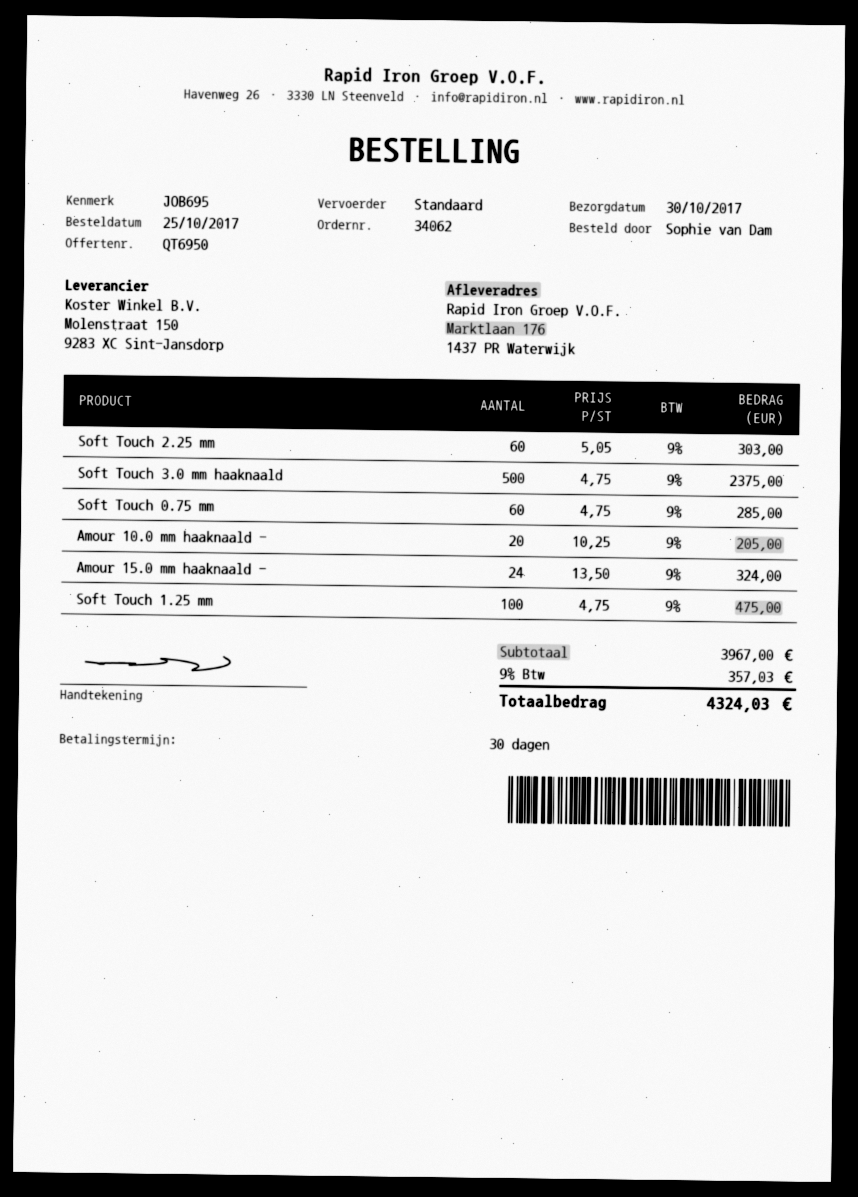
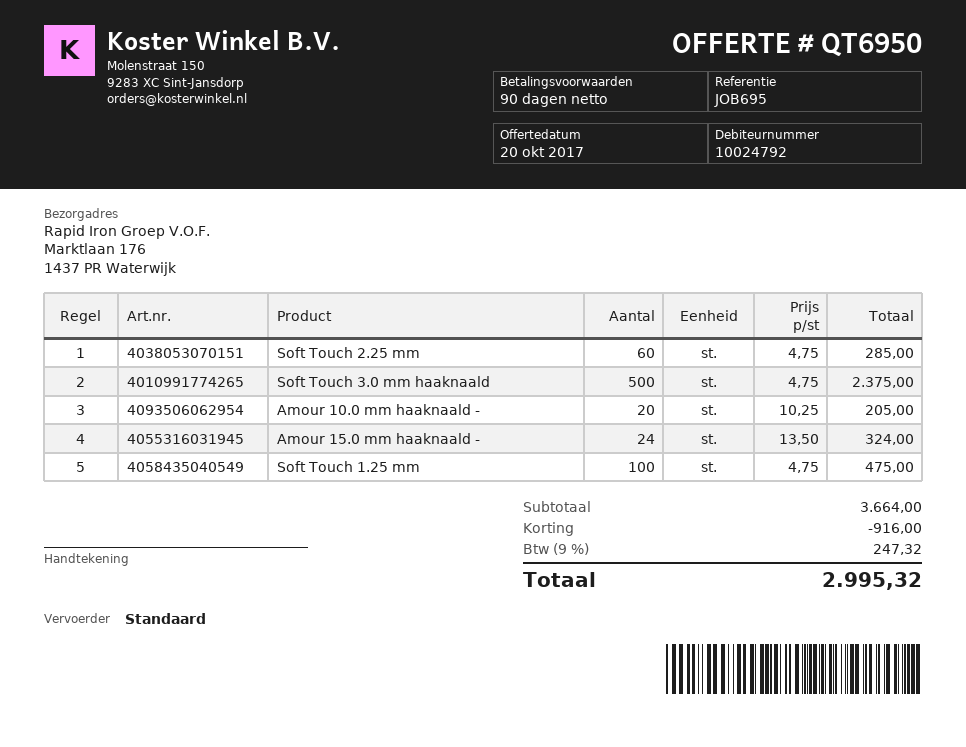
payment terms: 30 days -> 90 days
Soft Touch 2.25 mm: 60 x 5.05 = 303.00 -> 60 x 4.75 = 285.00
Soft Touch 0.75 mm: 60 x 4.75 = 285.00 -> none
subtotal: 3967.00 -> 3664.00
discount: none -> 916.00
tax: 9% = 357.03 -> 9% = 247.32
total: 4324.03 -> 2995.32

